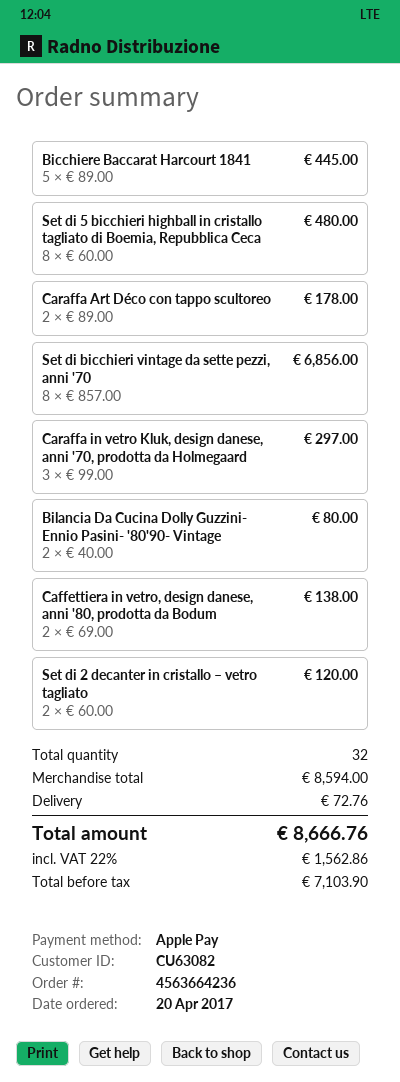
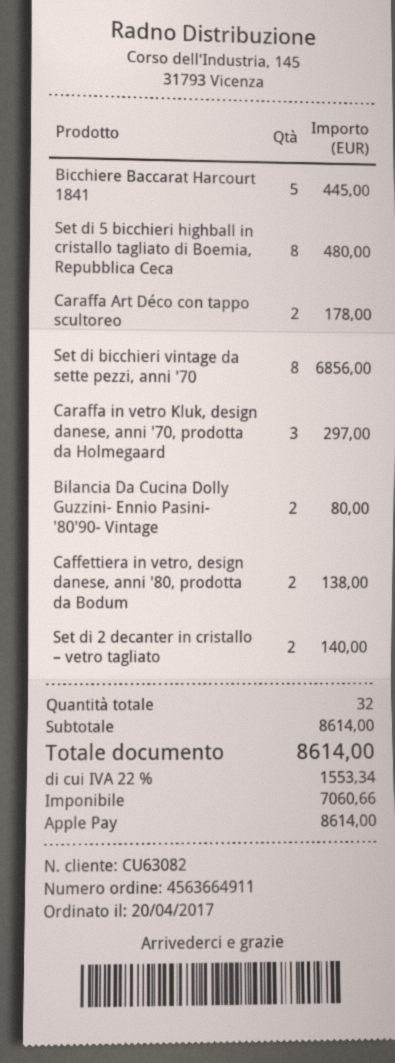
order number: 4563664236 -> 4563664911
Set di 2 decanter in cristallo – vetro tagliato: 2 for 120.00 -> 2 for 140.00
subtotal: 8594.00 -> 8614.00
shipping: 72.76 -> none
net: 7103.90 -> 7060.66
tax: 22% = 1562.86 -> 22% = 1553.34
total: 8666.76 -> 8614.00

